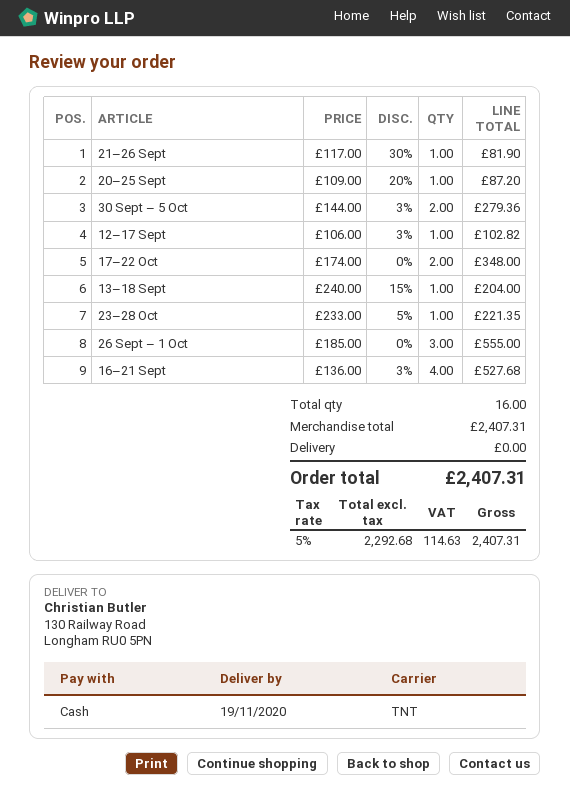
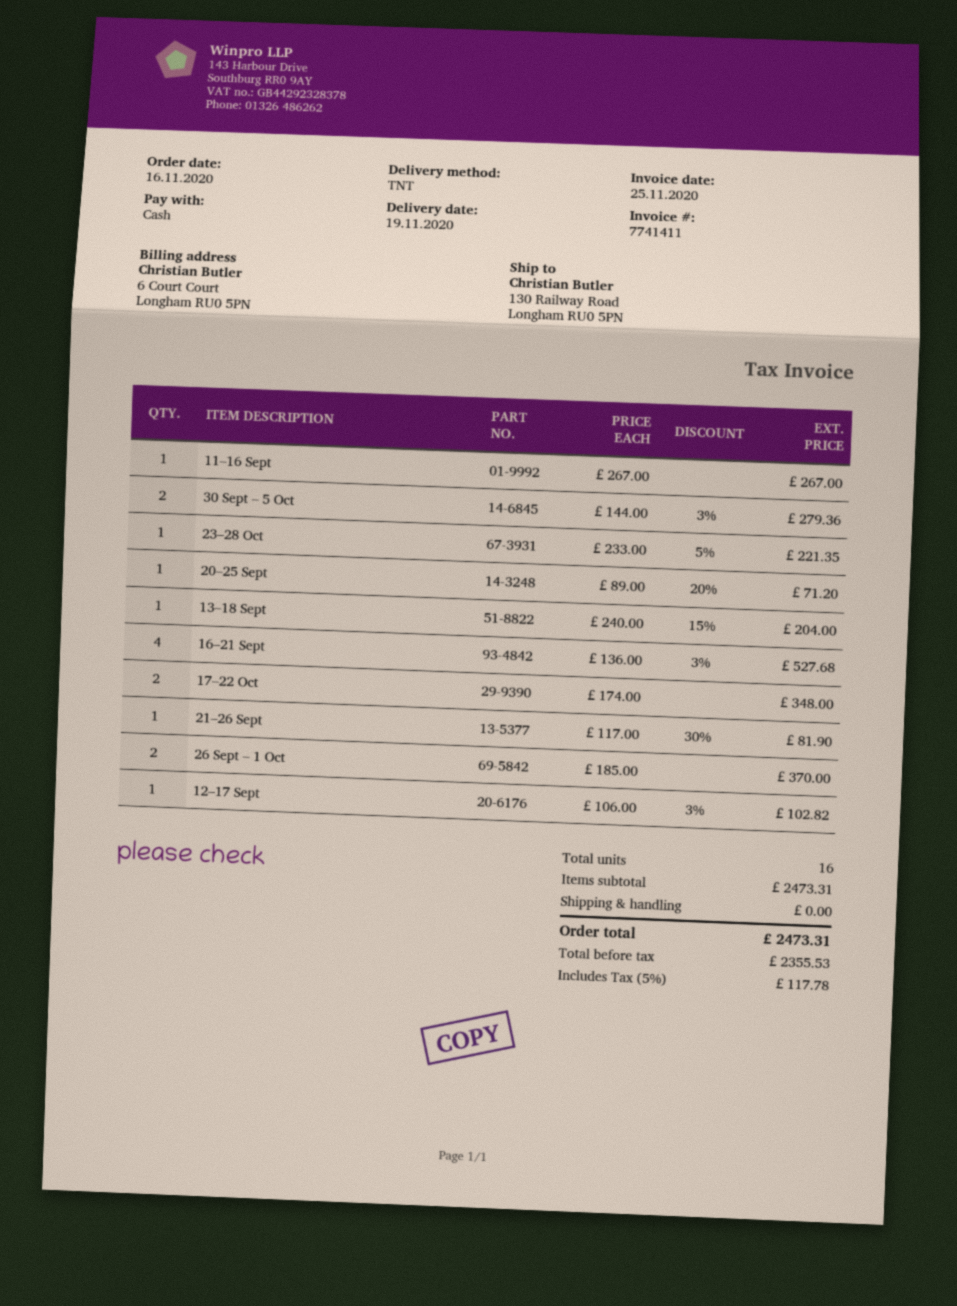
20–25 Sept: 1 x 109.00 - 20% = 87.20 -> 1 x 89.00 - 20% = 71.20
26 Sept – 1 Oct: 3 x 185.00 = 555.00 -> 2 x 185.00 = 370.00
11–16 Sept: none -> 1 x 267.00 = 267.00
subtotal: 2407.31 -> 2473.31
net: 2292.68 -> 2355.53
tax: 5% = 114.63 -> 5% = 117.78
total: 2407.31 -> 2473.31

